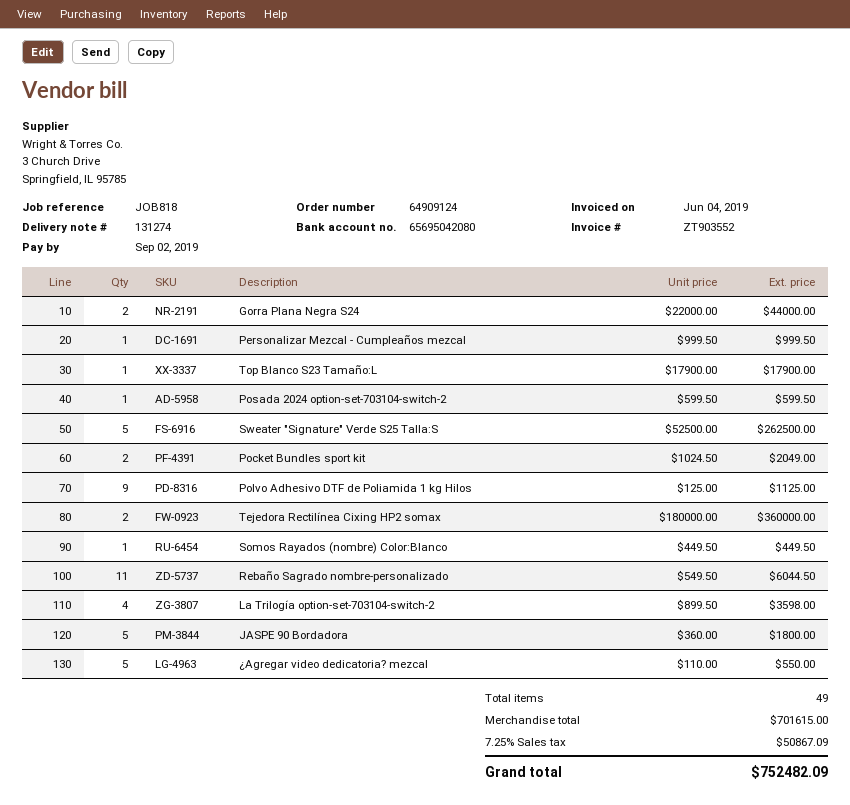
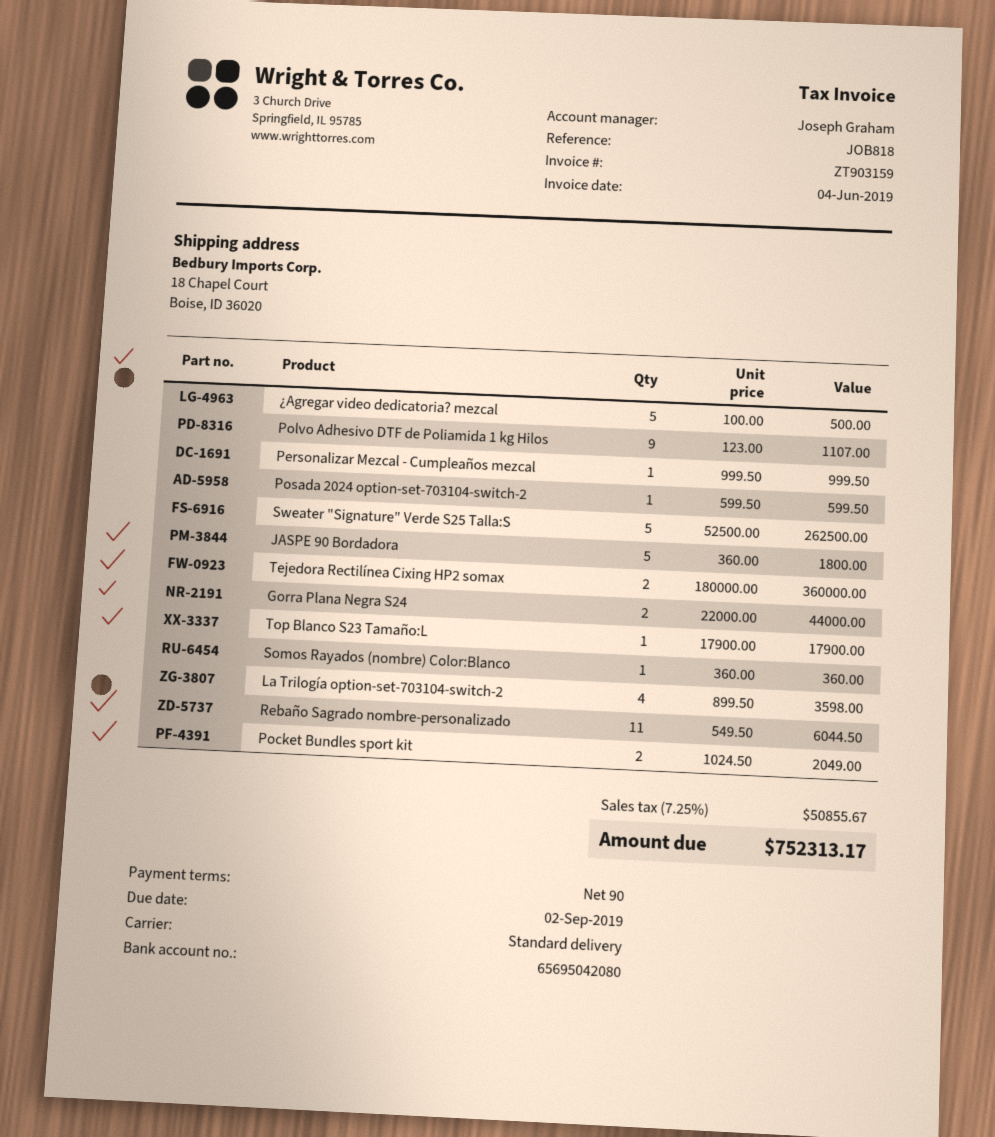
invoice number: ZT903552 -> ZT903159
Polvo Adhesivo DTF de Poliamida 1 kg Hilos: 9 x 125.00 = 1125.00 -> 9 x 123.00 = 1107.00
Somos Rayados (nombre) Color:Blanco: 1 x 449.50 = 449.50 -> 1 x 360.00 = 360.00
¿Agregar video dedicatoria? mezcal: 5 x 110.00 = 550.00 -> 5 x 100.00 = 500.00
tax: 7.25% = 50867.09 -> 7.25% = 50855.67
total: 752482.09 -> 752313.17

